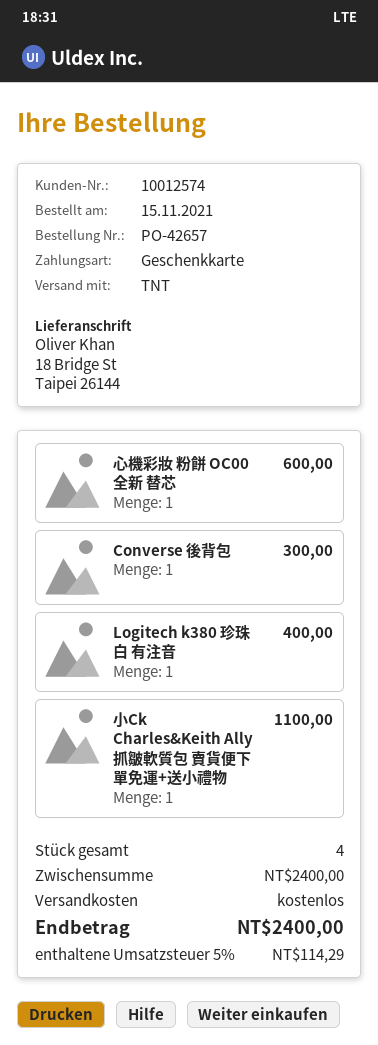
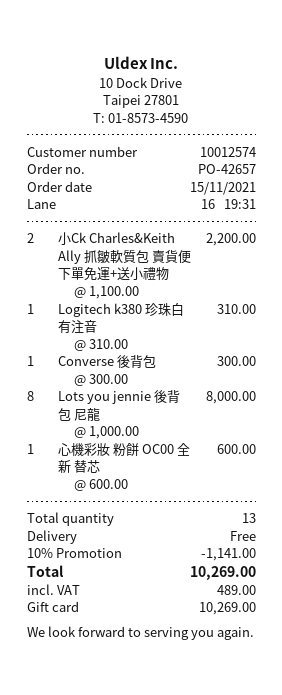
Logitech k380 珍珠白 有注音: 1 for 400.00 -> 1 for 310.00
小Ck Charles&Keith Ally 抓皺軟質包 賣貨便下單免運+送小禮物: 1 for 1100.00 -> 2 for 2200.00
Lots you jennie 後背包 尼龍: none -> 8 for 8000.00
total quantity: 4 -> 13
discount: none -> 10% = 1141.00
tax: 114.29 -> 489.00
total: 2400.00 -> 10269.00

